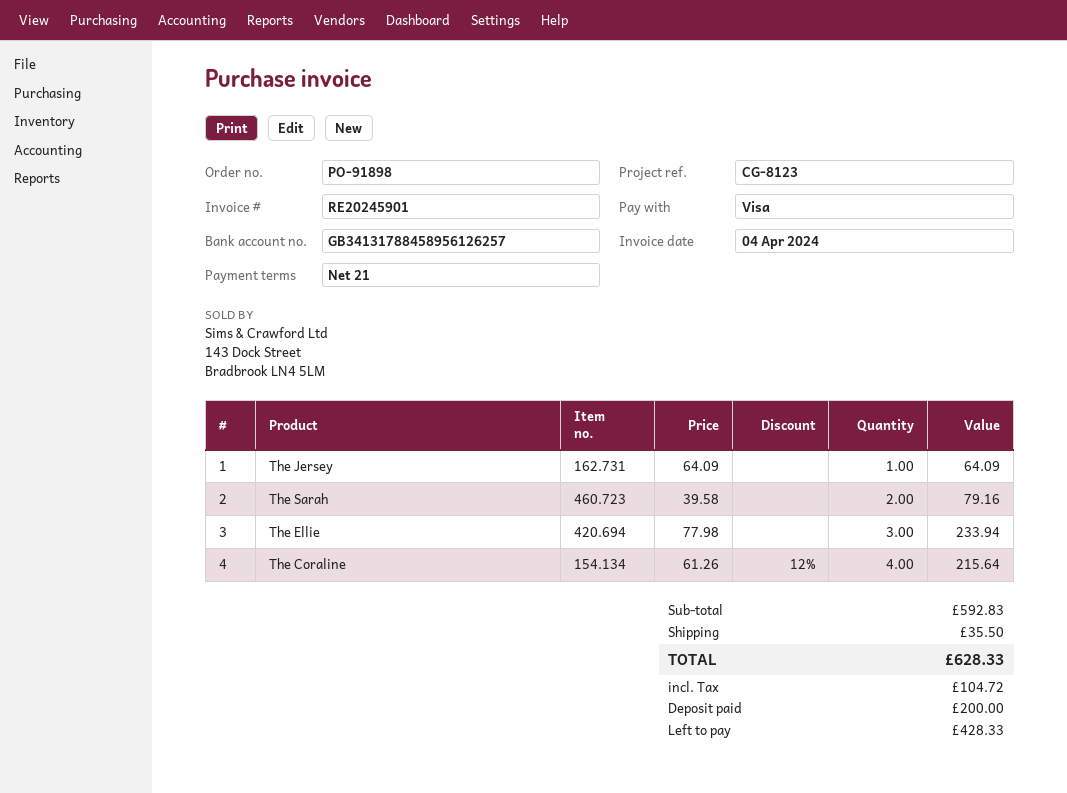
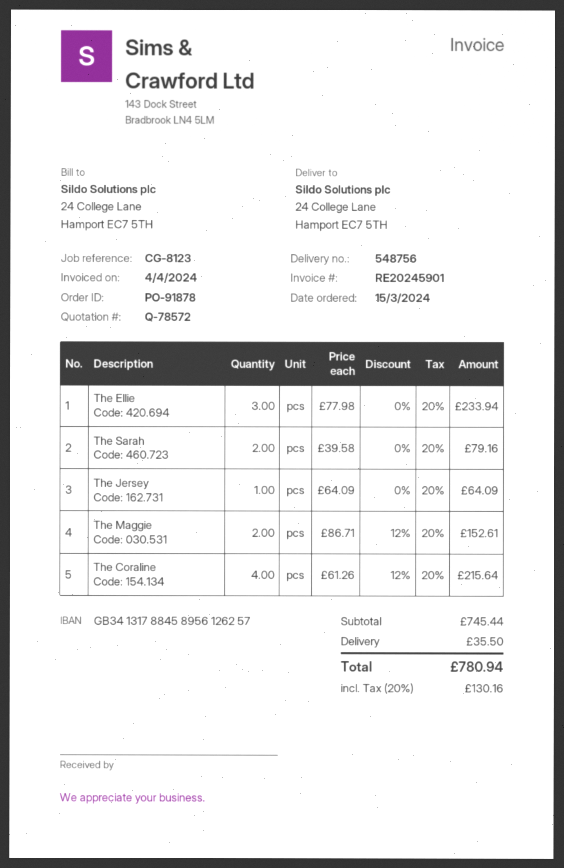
order number: PO-91898 -> PO-91878
The Maggie: none -> 2 x 86.71 - 12% = 152.61
subtotal: 592.83 -> 745.44
tax: 104.72 -> 130.16
total: 628.33 -> 780.94

